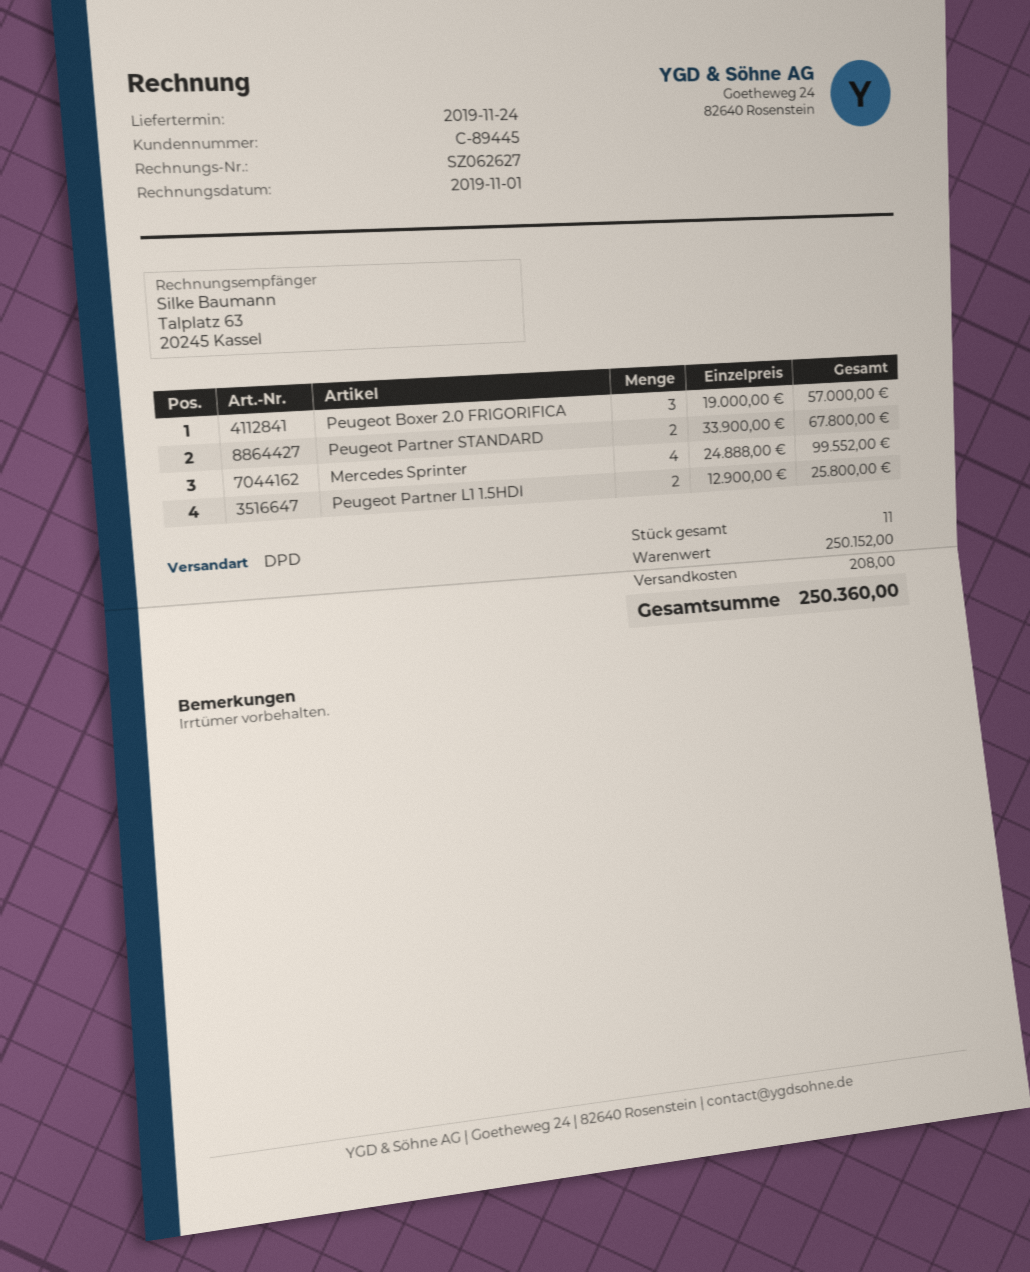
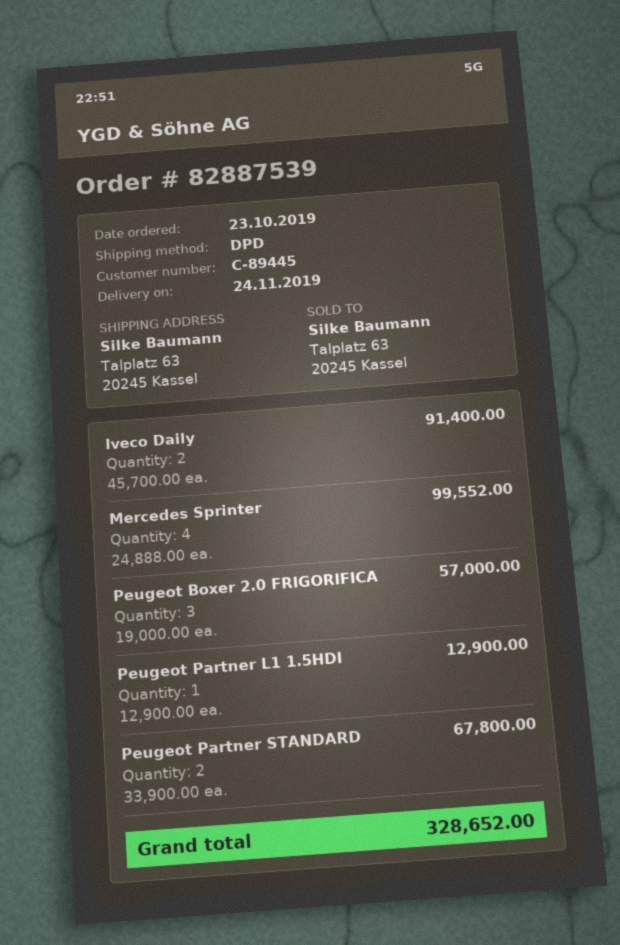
Peugeot Partner L1 1.5HDI: 2 x 12900.00 = 25800.00 -> 1 x 12900.00 = 12900.00
Iveco Daily: none -> 2 x 45700.00 = 91400.00
shipping: 208.00 -> none
total: 250360.00 -> 328652.00

